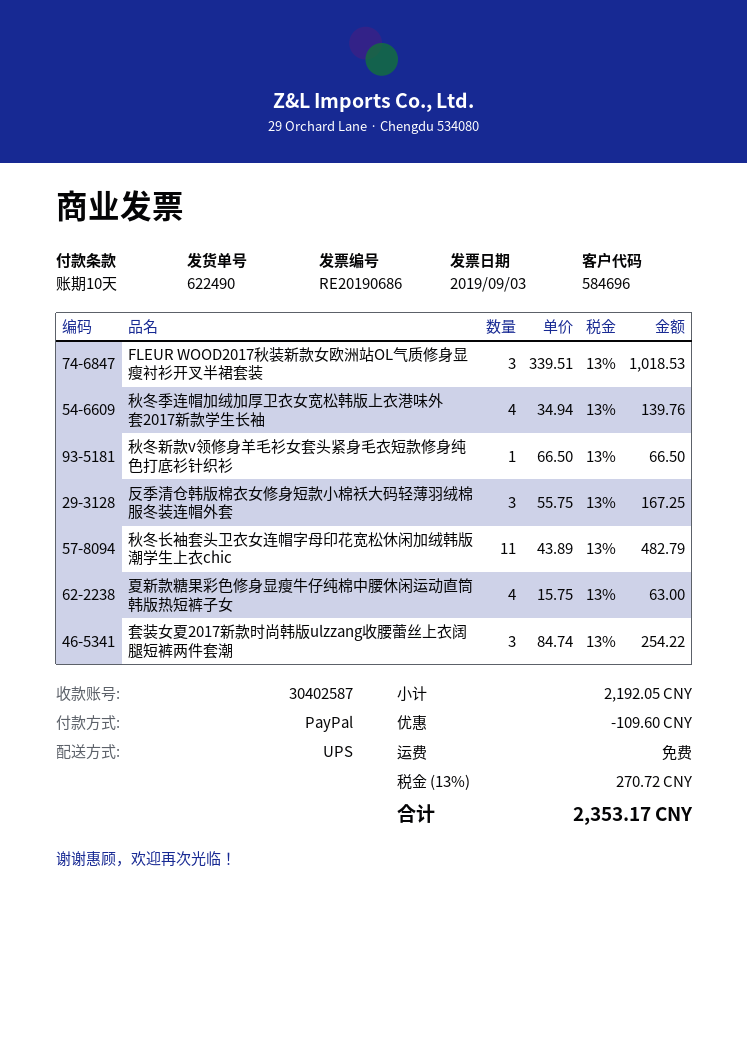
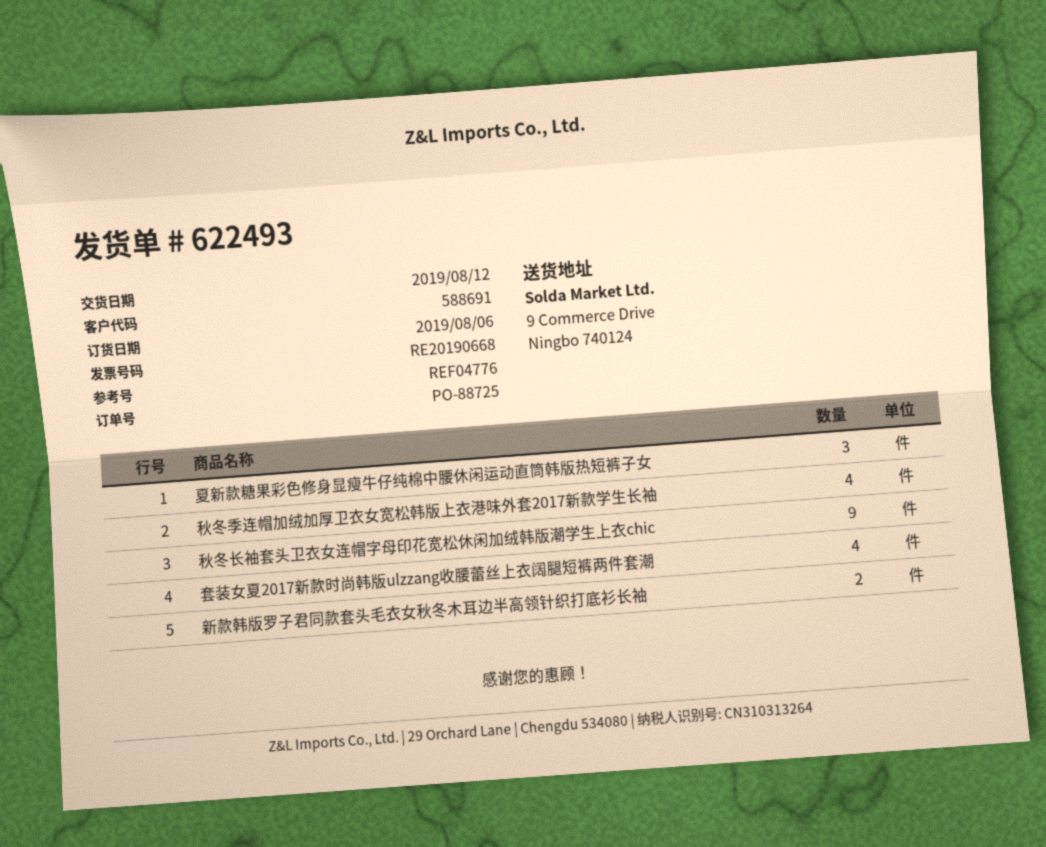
delivery note number: 622490 -> 622493
invoice number: RE20190686 -> RE20190668
customer number: 584696 -> 588691
FLEUR WOOD2017秋装新款女欧洲站OL气质修身显瘦衬衫开叉半裙套装: 3 -> none
秋冬新款v领修身羊毛衫女套头紧身毛衣短款修身纯色打底衫针织衫: 1 -> none
反季清仓韩版棉衣女修身短款小棉袄大码轻薄羽绒棉服冬装连帽外套: 3 -> none
秋冬长袖套头卫衣女连帽字母印花宽松休闲加绒韩版潮学生上衣chic: 11 -> 9
夏新款糖果彩色修身显瘦牛仔纯棉中腰休闲运动直筒韩版热短裤子女: 4 -> 3
套装女夏2017新款时尚韩版ulzzang收腰蕾丝上衣阔腿短裤两件套潮: 3 -> 4
新款韩版罗子君同款套头毛衣女秋冬木耳边半高领针织打底衫长袖: none -> 2

